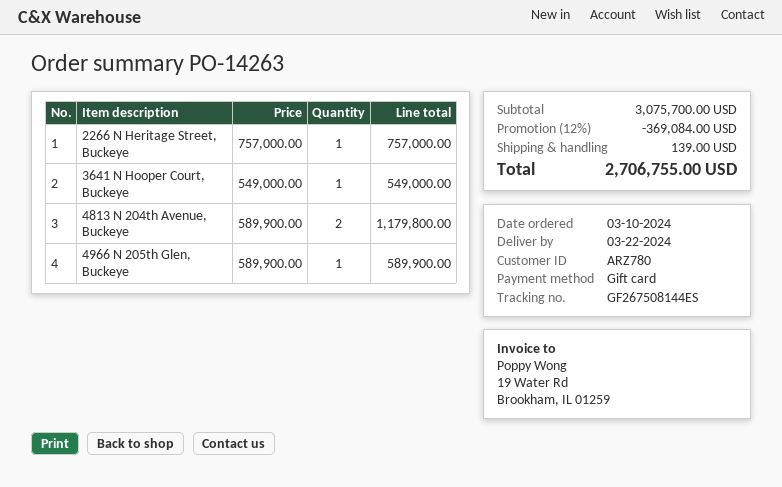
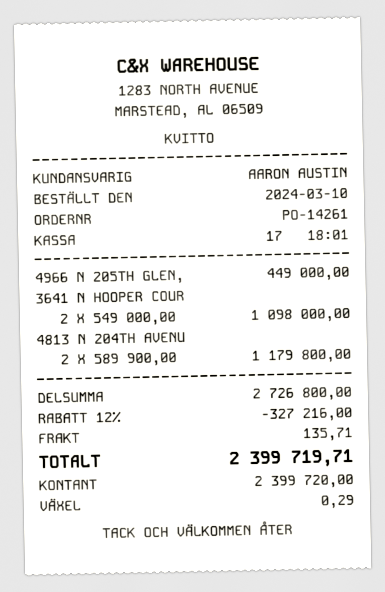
order number: PO-14263 -> PO-14261
payment method: gift card -> cash
2266 N Heritage Street, Buckeye: 1 x 757000.00 = 757000.00 -> none
3641 N Hooper Court, Buckeye: 1 x 549000.00 = 549000.00 -> 2 x 549000.00 = 1098000.00
4966 N 205th Glen, Buckeye: 1 x 589900.00 = 589900.00 -> 1 x 449000.00 = 449000.00
subtotal: 3075700.00 -> 2726800.00
discount: 12% = 369084.00 -> 12% = 327216.00
shipping: 139.00 -> 135.71
total: 2706755.00 -> 2399719.71

